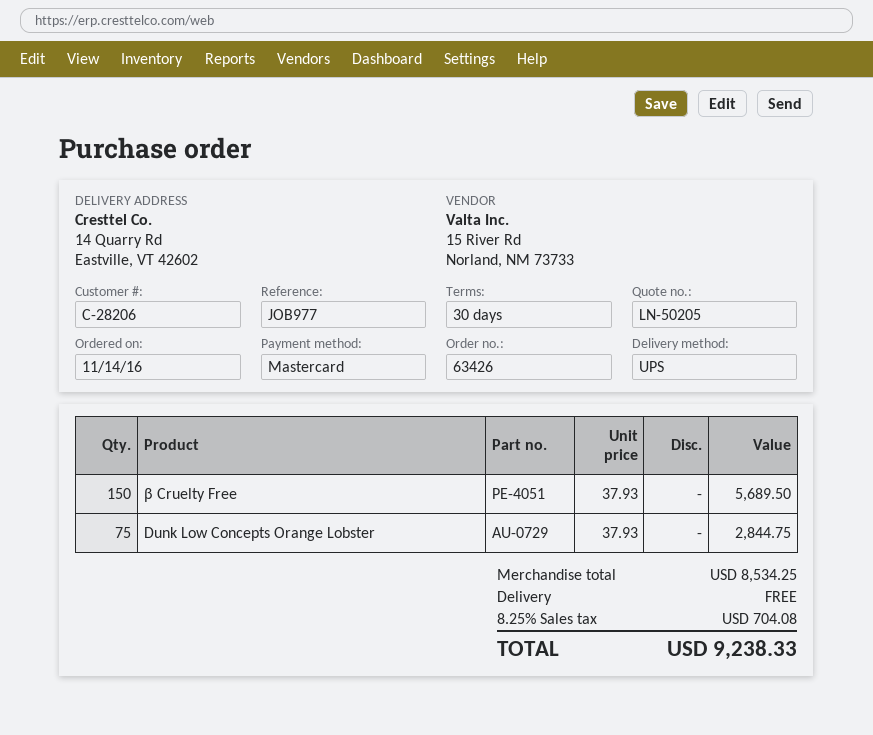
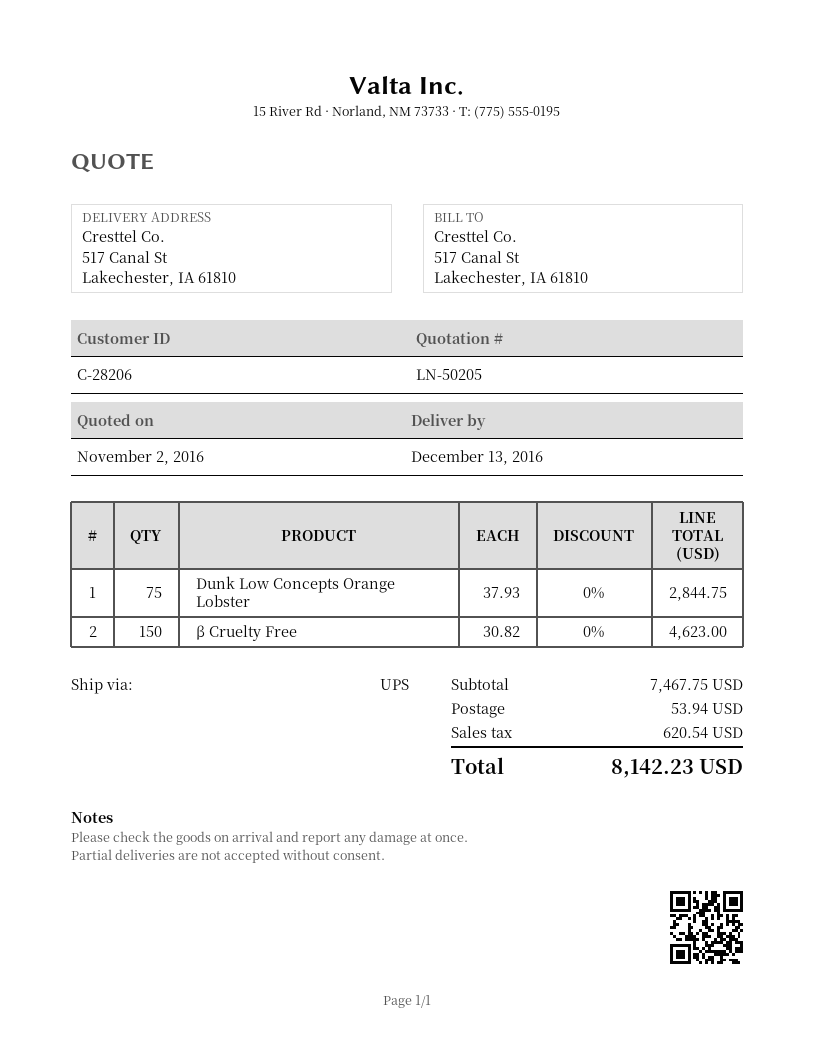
ship to: 14 Quarry Rd, Eastville, VT 42602 -> 517 Canal St, Lakechester, IA 61810
β Cruelty Free: 150 x 37.93 = 5689.50 -> 150 x 30.82 = 4623.00
subtotal: 8534.25 -> 7467.75
shipping: 0.00 -> 53.94
tax: 704.08 -> 620.54
total: 9238.33 -> 8142.23

